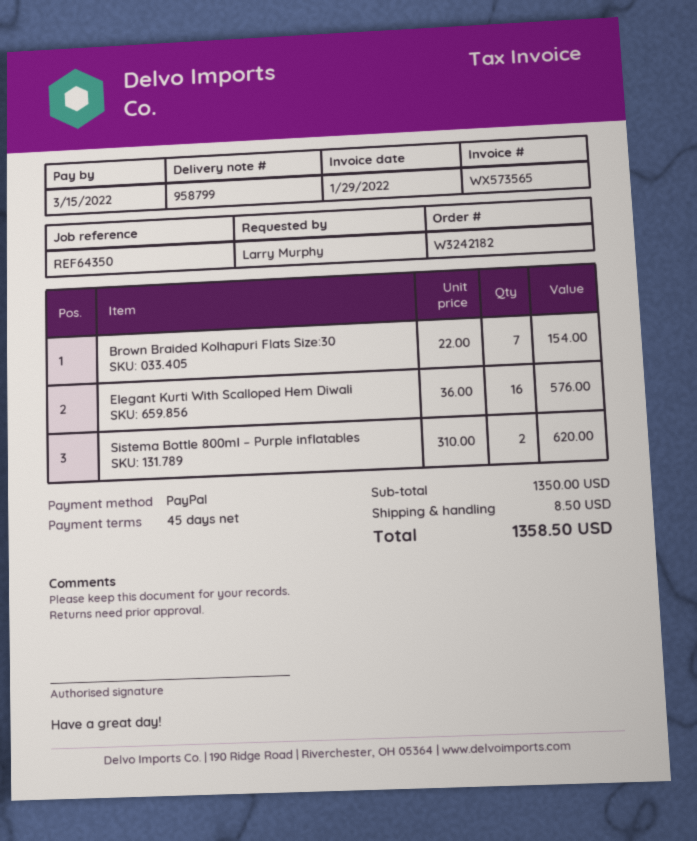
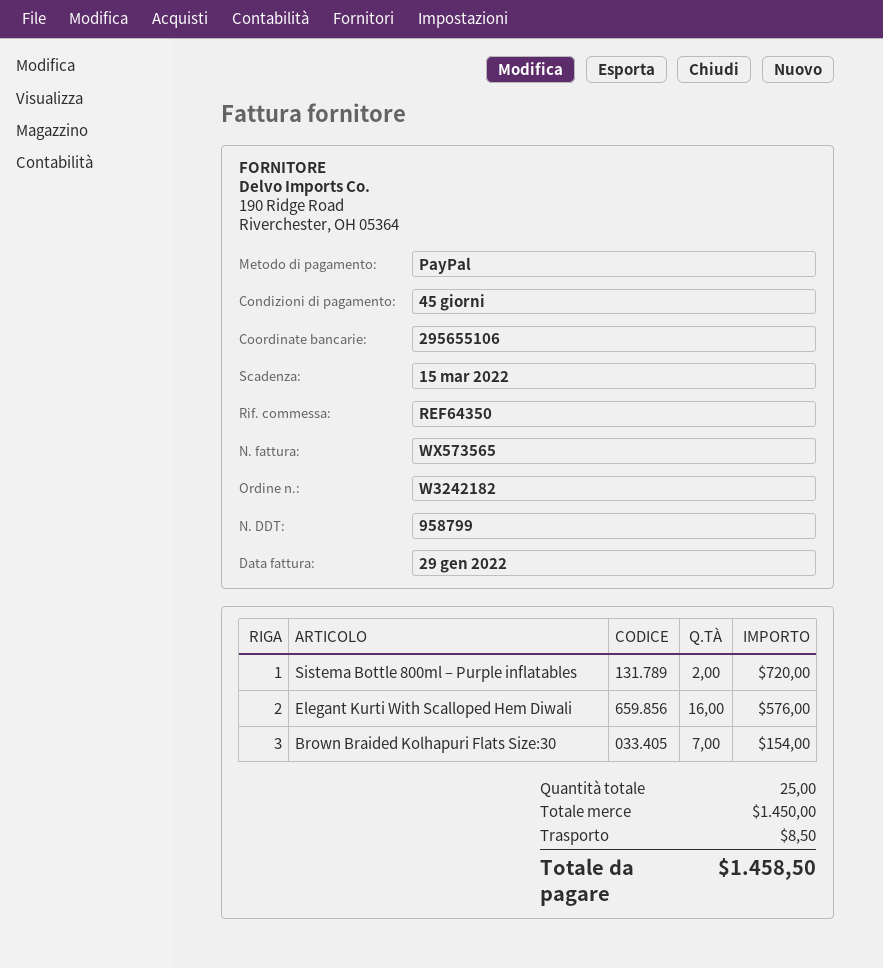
Sistema Bottle 800ml – Purple inflatables: 2 for 620.00 -> 2 for 720.00
subtotal: 1350.00 -> 1450.00
total: 1358.50 -> 1458.50

